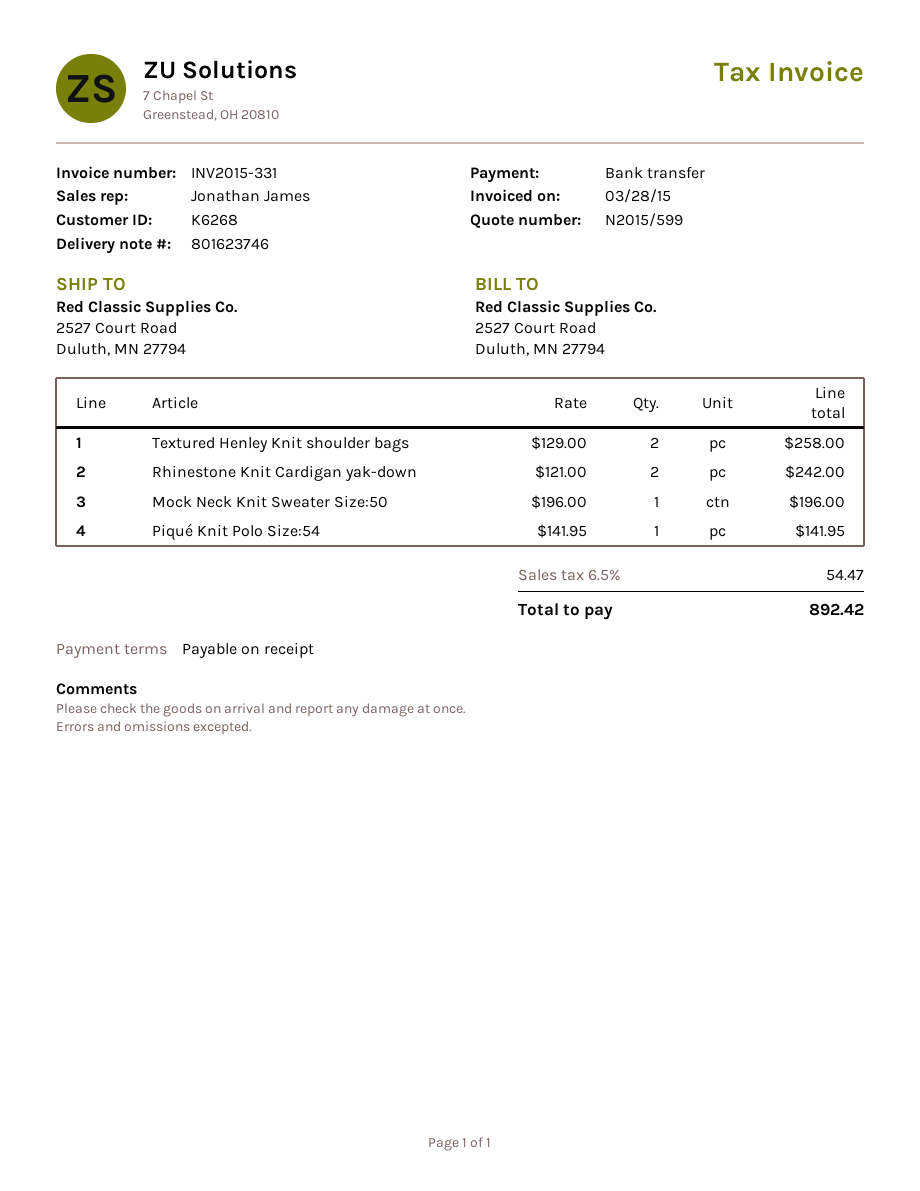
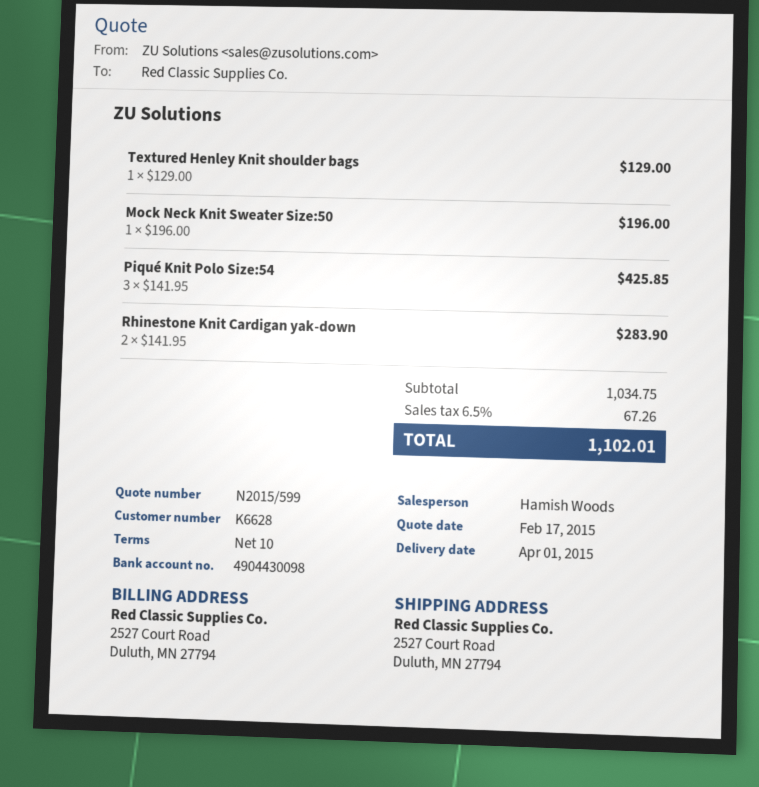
payment terms: on receipt -> 10 days
customer number: K6268 -> K6628
sales rep: Jonathan James -> Hamish Woods
Textured Henley Knit shoulder bags: 2 x 129.00 = 258.00 -> 1 x 129.00 = 129.00
Rhinestone Knit Cardigan yak-down: 2 x 121.00 = 242.00 -> 2 x 141.95 = 283.90
Piqué Knit Polo Size:54: 1 x 141.95 = 141.95 -> 3 x 141.95 = 425.85
tax: 6.5% = 54.47 -> 6.5% = 67.26
total: 892.42 -> 1102.01

